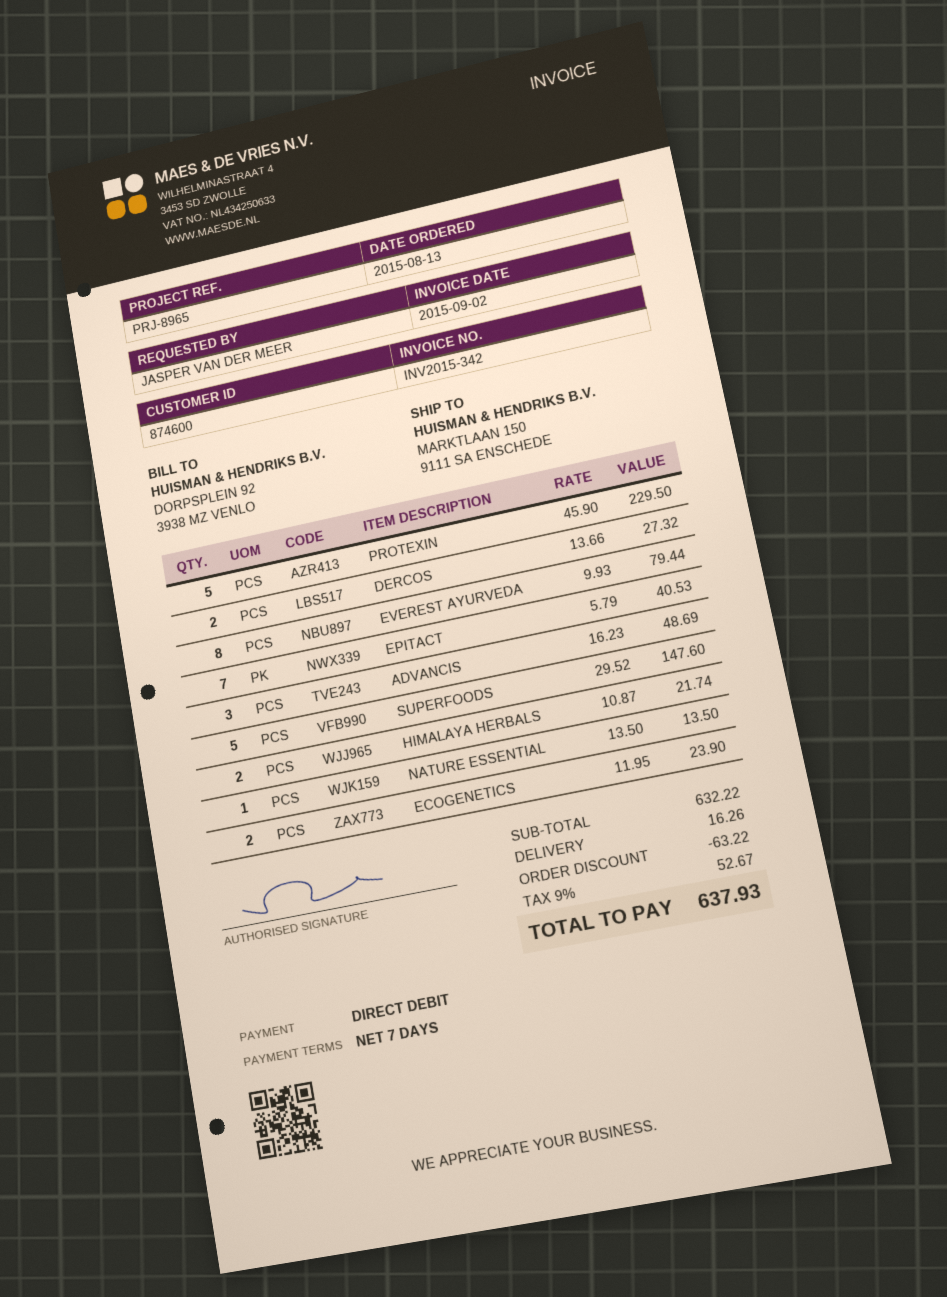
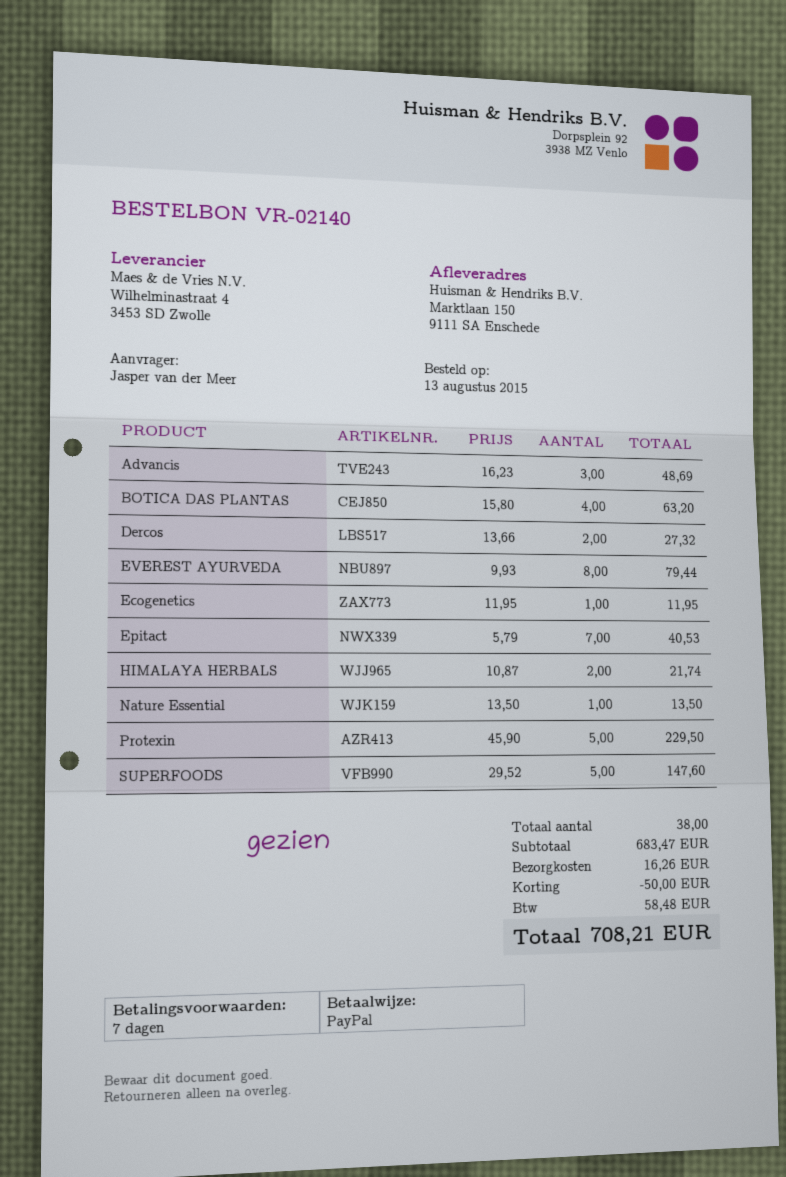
payment method: direct debit -> PayPal
ECOGENETICS: 2 x 11.95 = 23.90 -> 1 x 11.95 = 11.95
BOTICA DAS PLANTAS: none -> 4 x 15.80 = 63.20
subtotal: 632.22 -> 683.47
discount: 63.22 -> 50.00
tax: 52.67 -> 58.48
total: 637.93 -> 708.21

